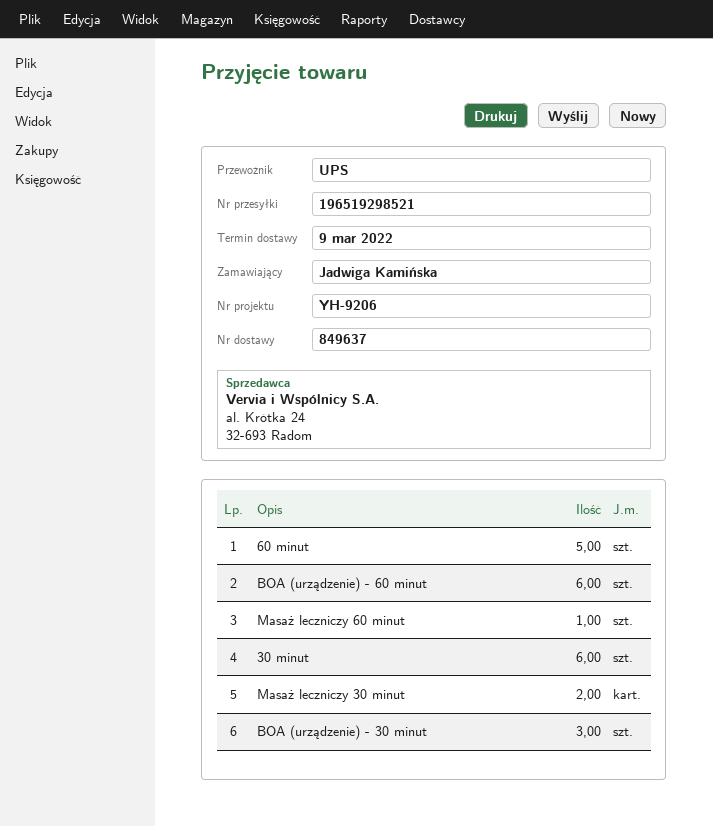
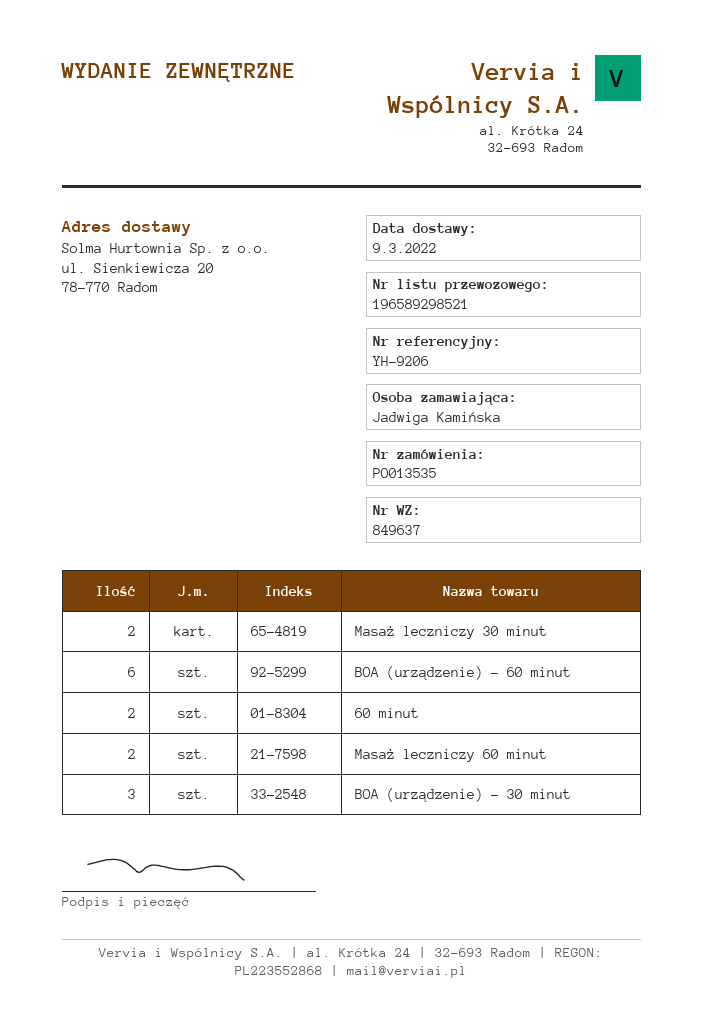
tracking number: 196519298521 -> 196589298521
60 minut: 5 -> 2
Masaż leczniczy 60 minut: 1 -> 2
30 minut: 6 -> none

